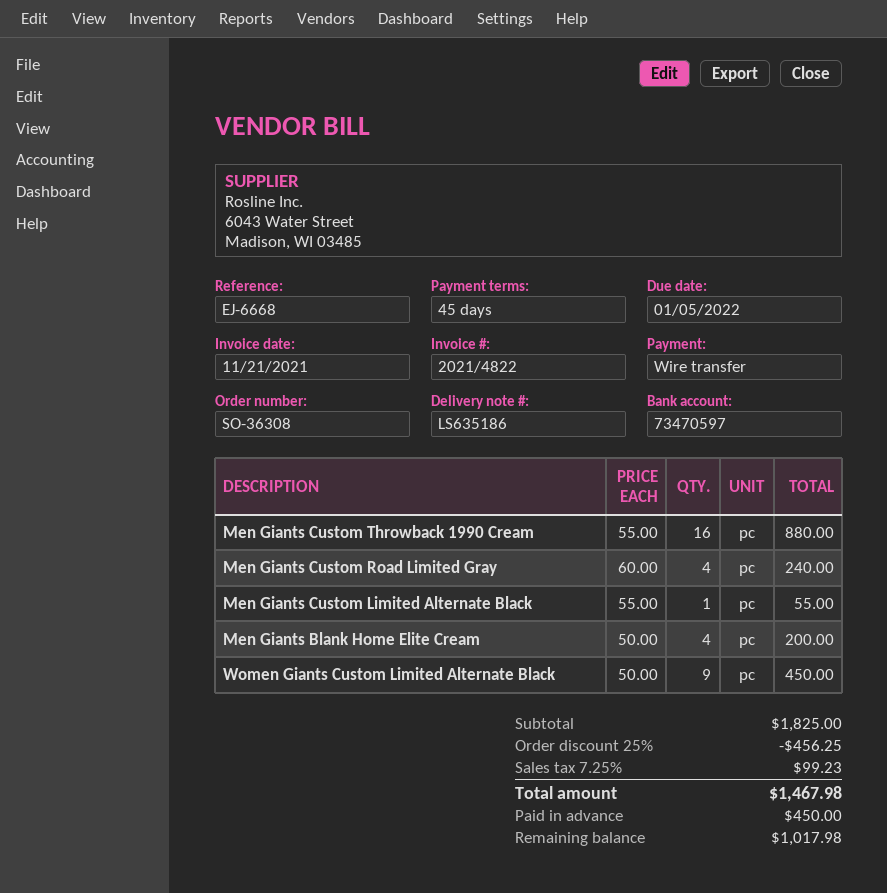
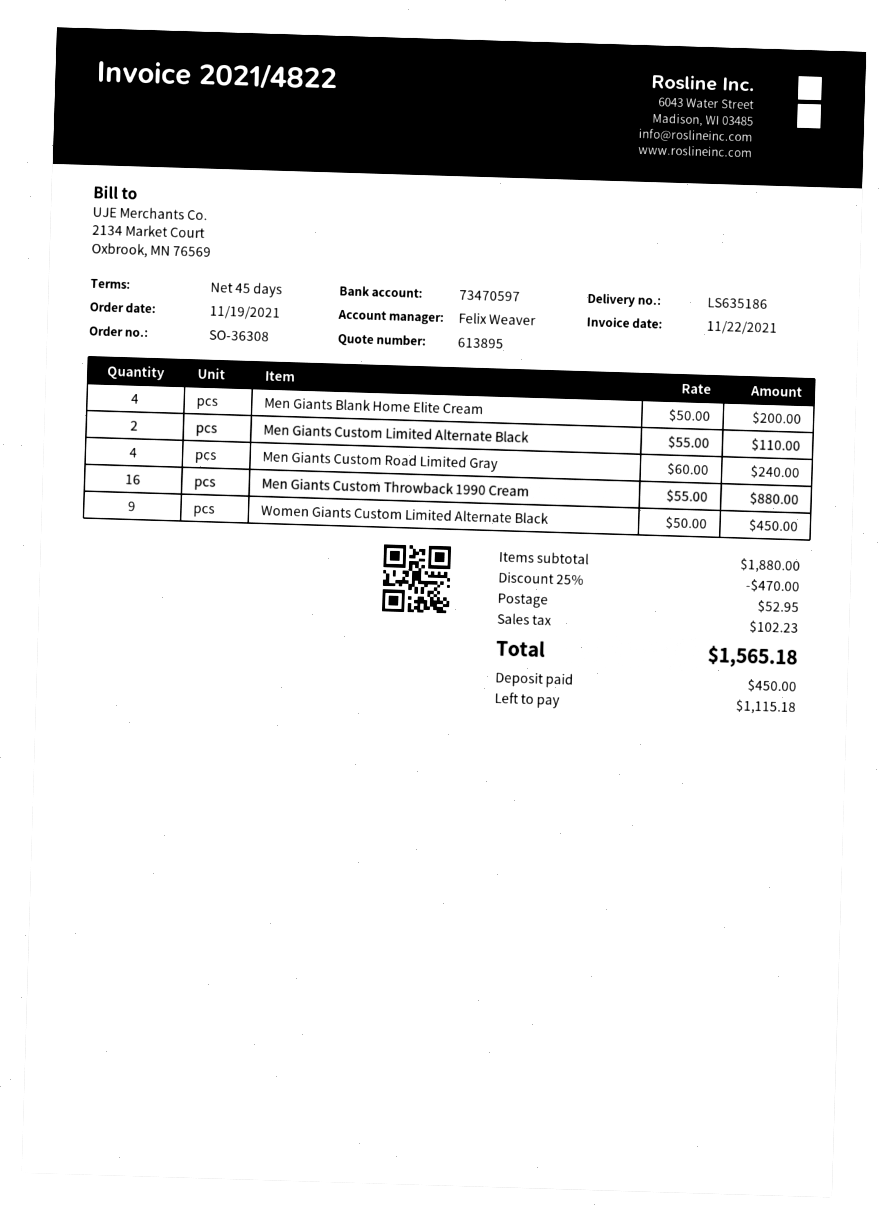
invoice date: 2021-11-21 -> 2021-11-22
Men Giants Custom Limited Alternate Black: 1 x 55.00 = 55.00 -> 2 x 55.00 = 110.00
subtotal: 1825.00 -> 1880.00
discount: 25% = 456.25 -> 25% = 470.00
shipping: none -> 52.95
tax: 99.23 -> 102.23
total: 1467.98 -> 1565.18
balance: 1017.98 -> 1115.18

